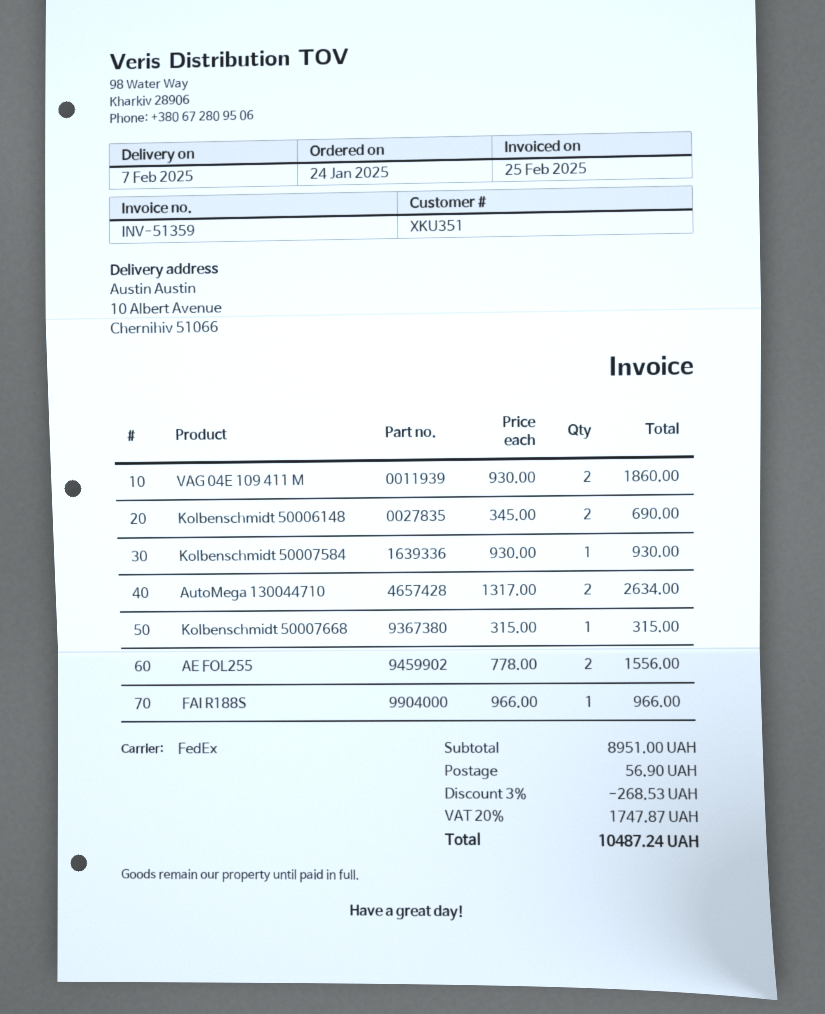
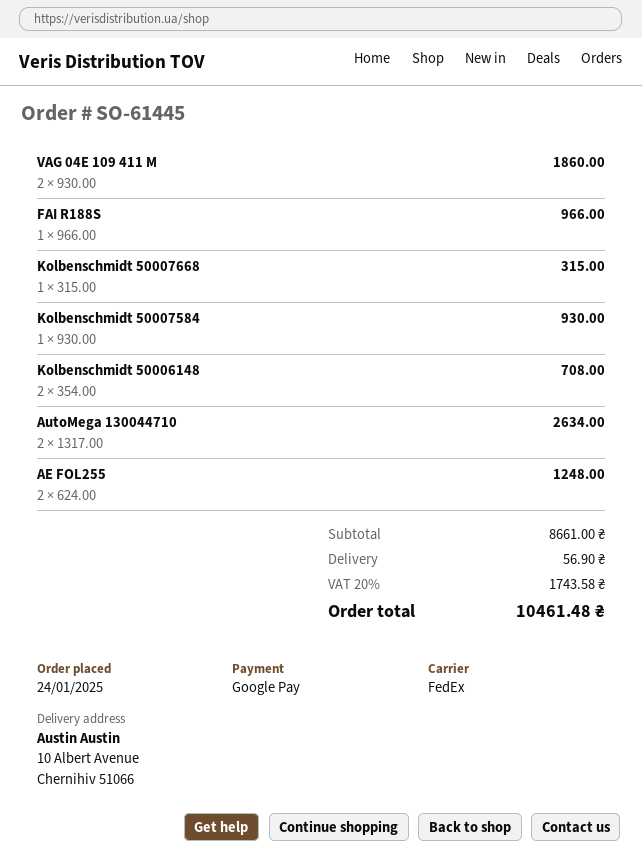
Kolbenschmidt 50006148: 2 x 345.00 = 690.00 -> 2 x 354.00 = 708.00
AE FOL255: 2 x 778.00 = 1556.00 -> 2 x 624.00 = 1248.00
subtotal: 8951.00 -> 8661.00
discount: 3% = 268.53 -> none
tax: 20% = 1747.87 -> 20% = 1743.58
total: 10487.24 -> 10461.48

